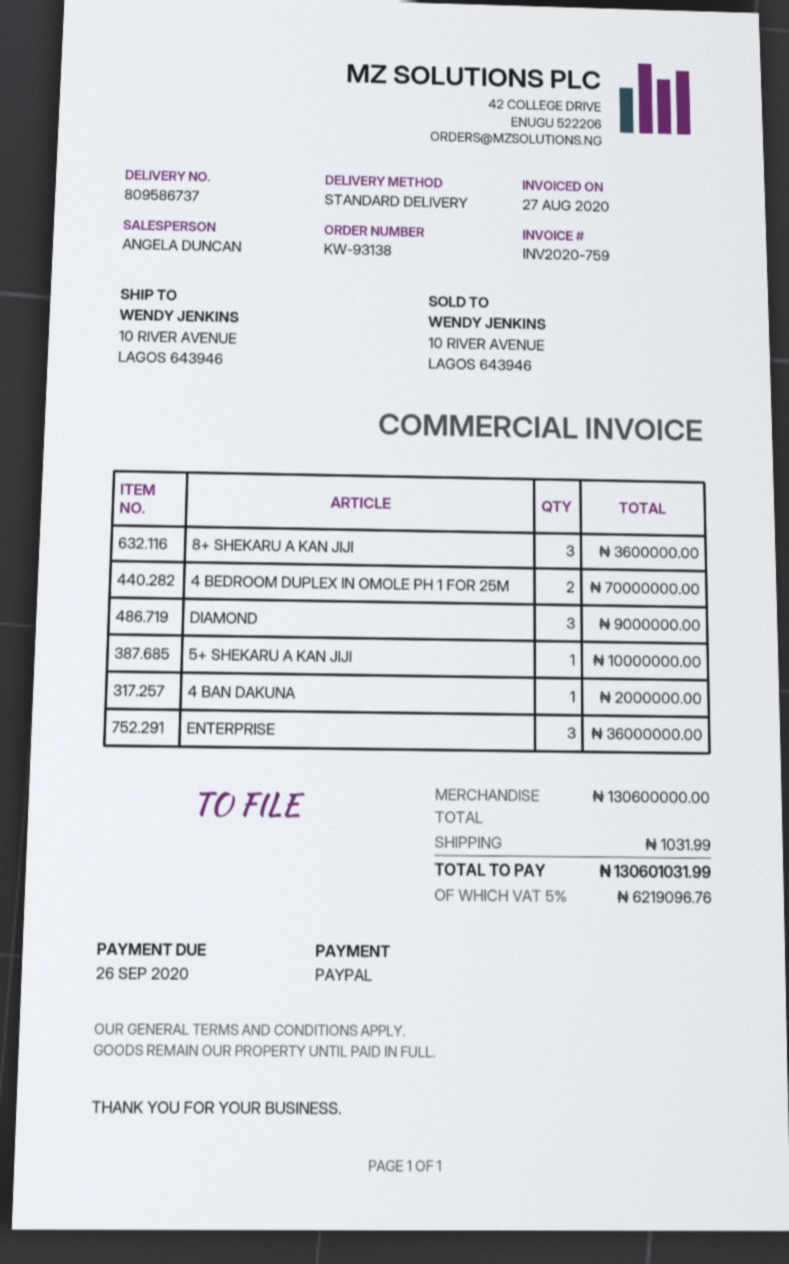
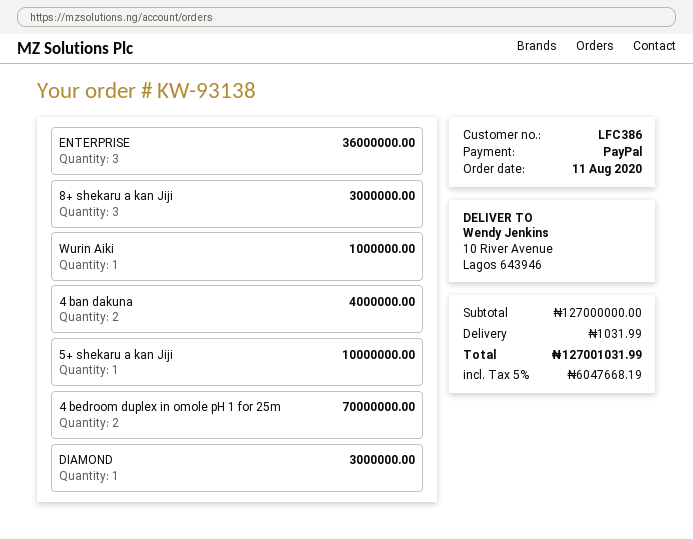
8+ SHEKARU A KAN JIJI: 3 for 3600000.00 -> 3 for 3000000.00
DIAMOND: 3 for 9000000.00 -> 1 for 3000000.00
4 BAN DAKUNA: 1 for 2000000.00 -> 2 for 4000000.00
Wurin Aiki: none -> 1 for 1000000.00
subtotal: 130600000.00 -> 127000000.00
tax: 5% = 6219096.76 -> 5% = 6047668.19
total: 130601031.99 -> 127001031.99

